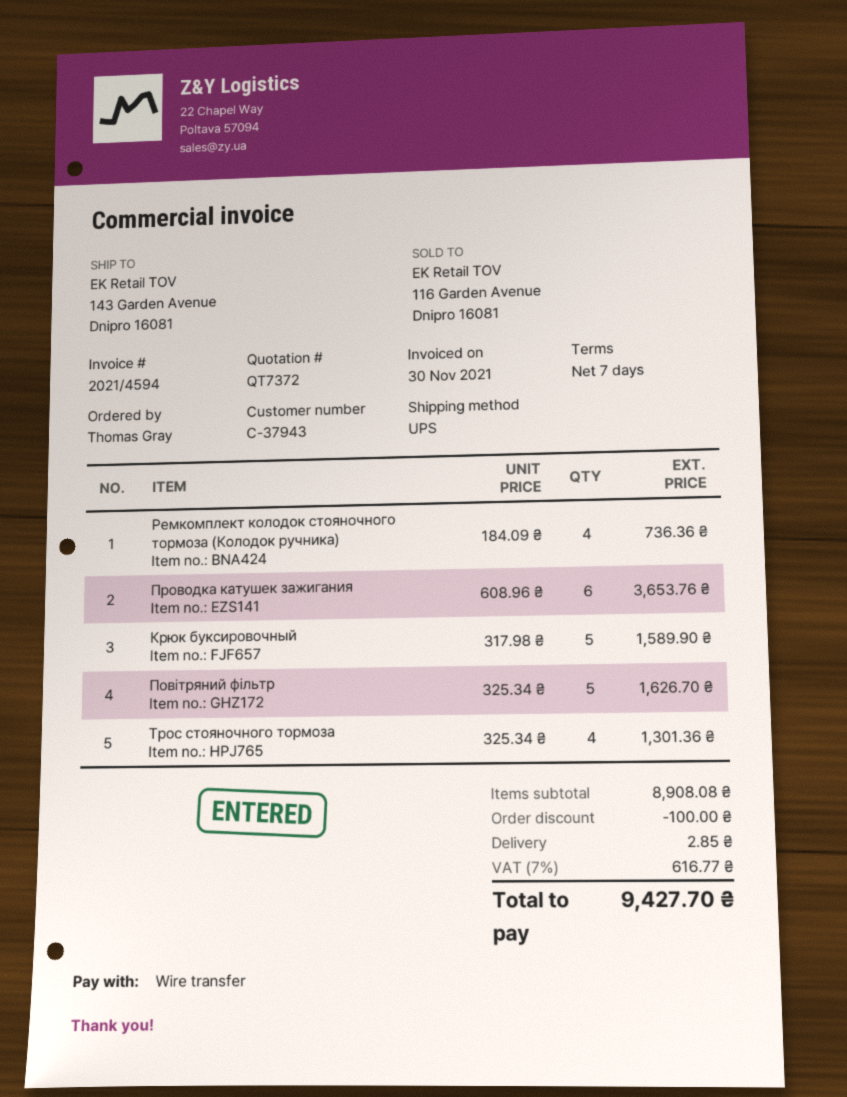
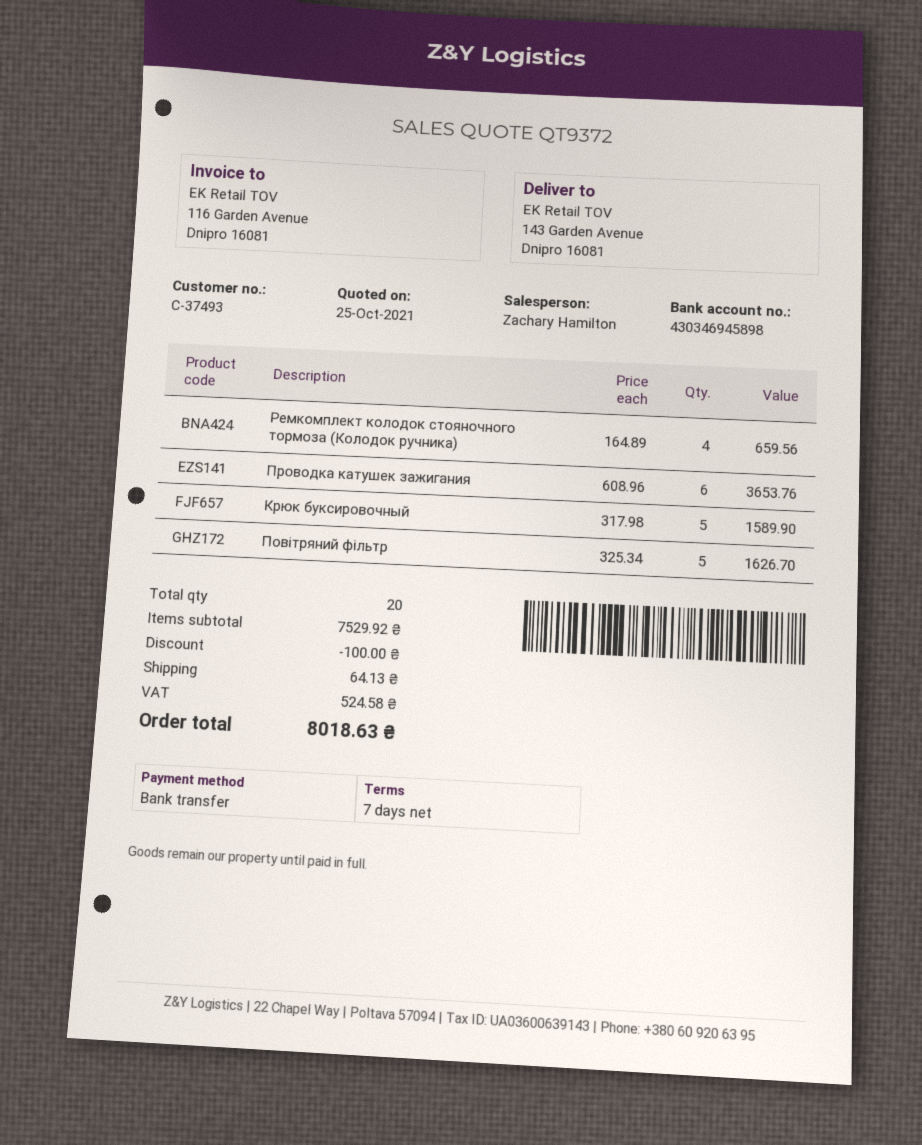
quote number: QT7372 -> QT9372
customer number: C-37943 -> C-37493
Ремкомплект колодок стояночного тормоза (Колодок ручника): 4 x 184.09 = 736.36 -> 4 x 164.89 = 659.56
Трос стояночного тормоза: 4 x 325.34 = 1301.36 -> none
subtotal: 8908.08 -> 7529.92
shipping: 2.85 -> 64.13
tax: 616.77 -> 524.58
total: 9427.70 -> 8018.63

